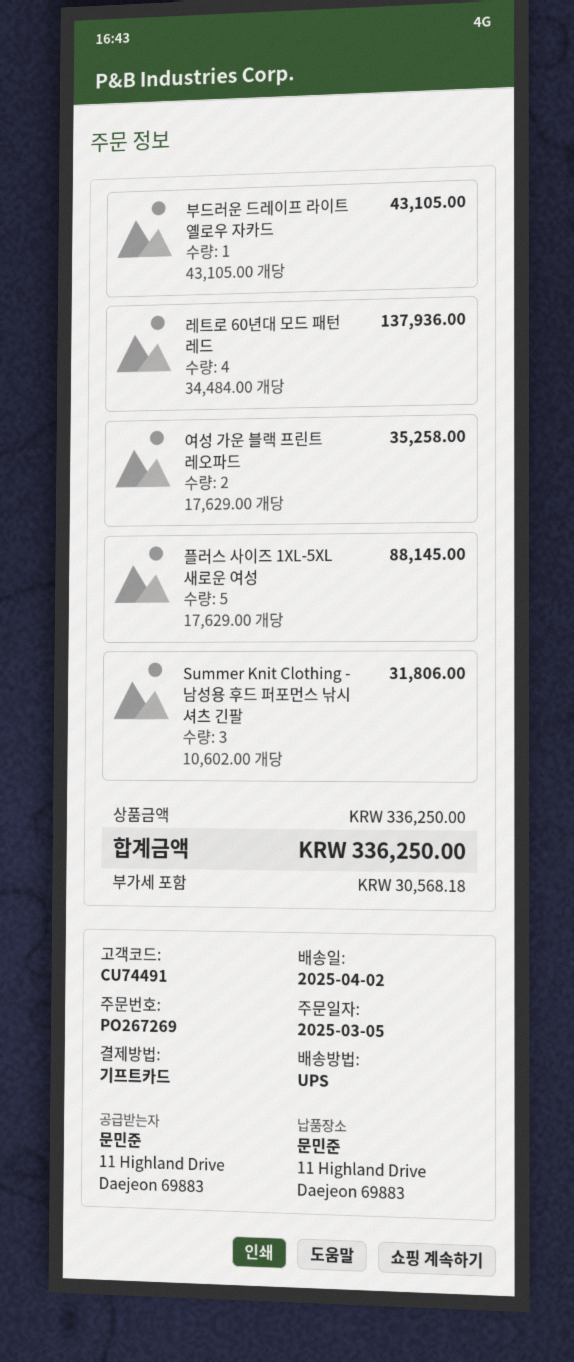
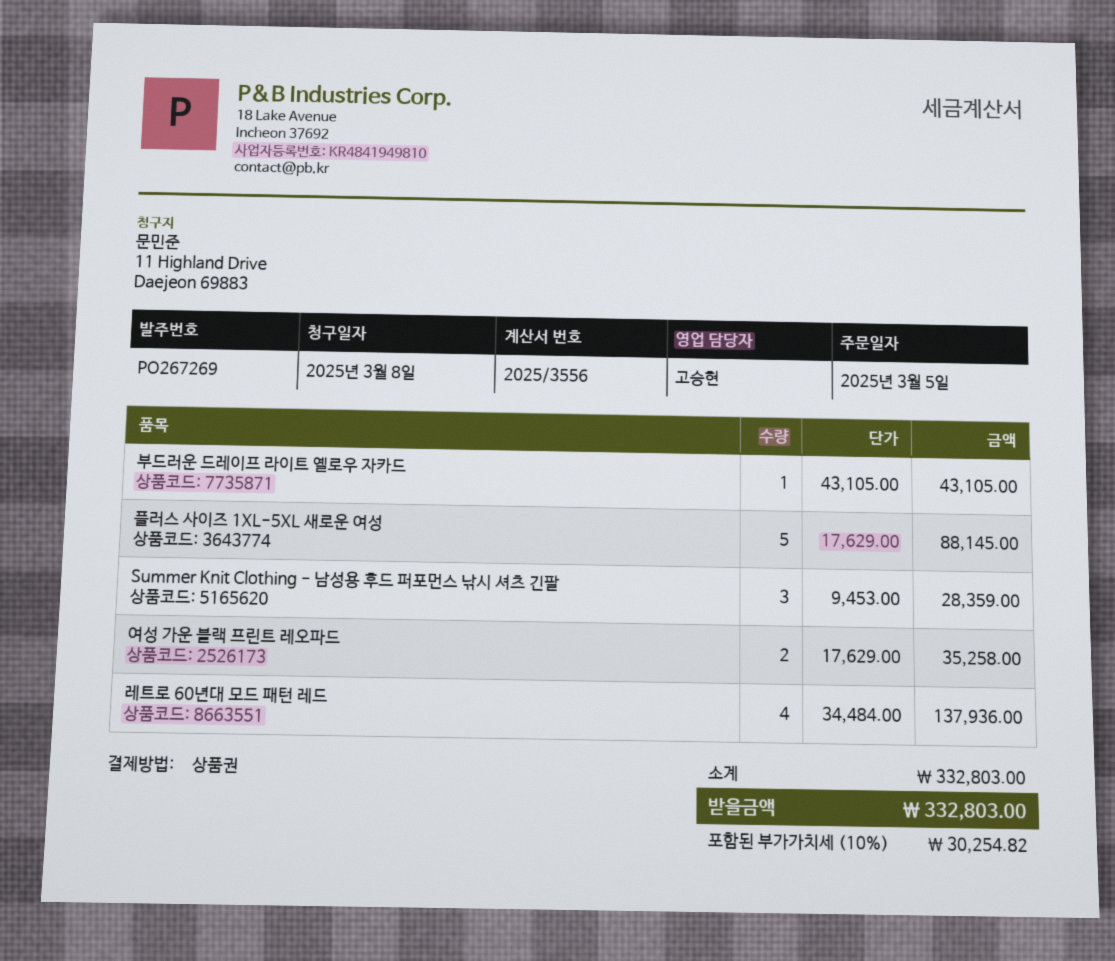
Summer Knit Clothing - 남성용 후드 퍼포먼스 낚시 셔츠 긴팔: 3 x 10602.00 = 31806.00 -> 3 x 9453.00 = 28359.00
subtotal: 336250.00 -> 332803.00
tax: 30568.18 -> 30254.82
total: 336250.00 -> 332803.00

